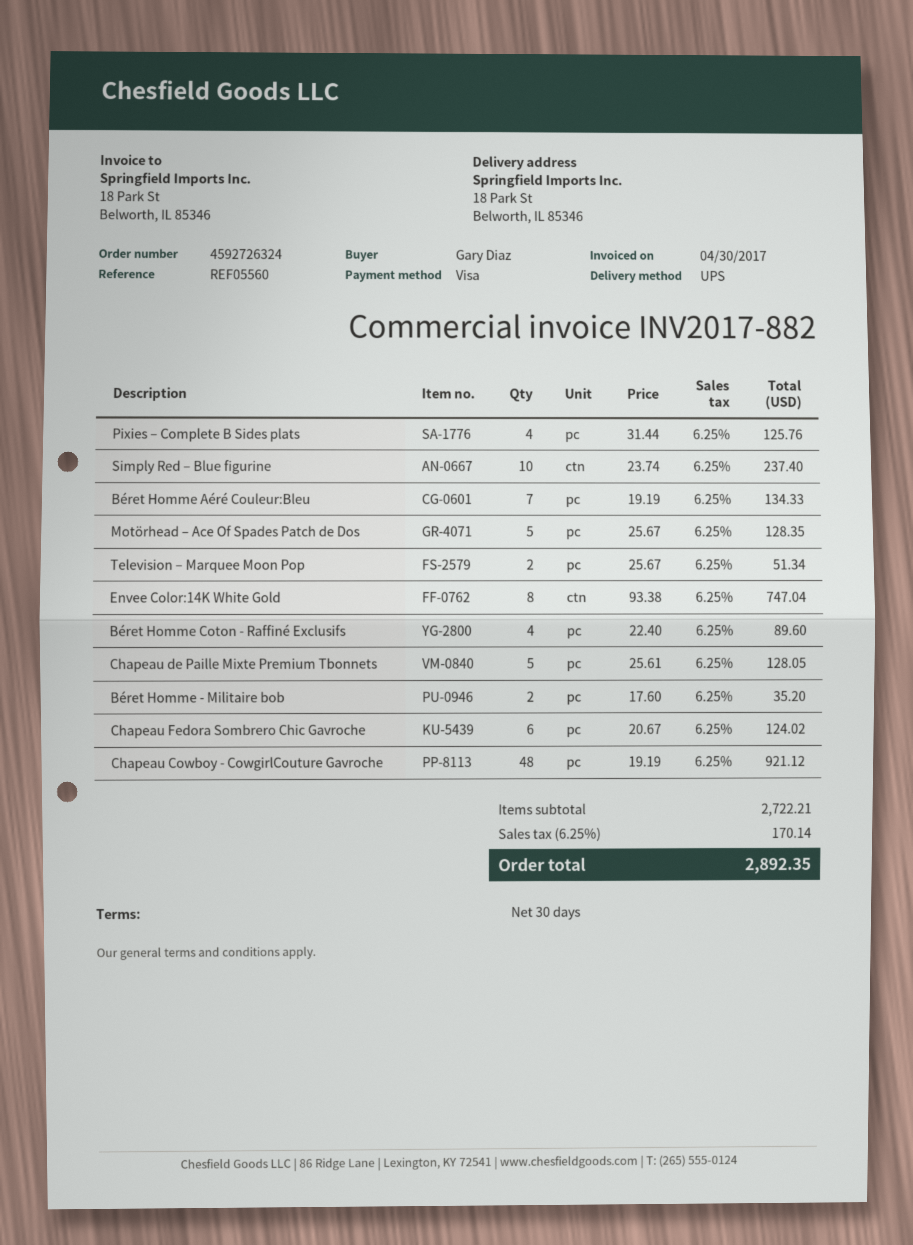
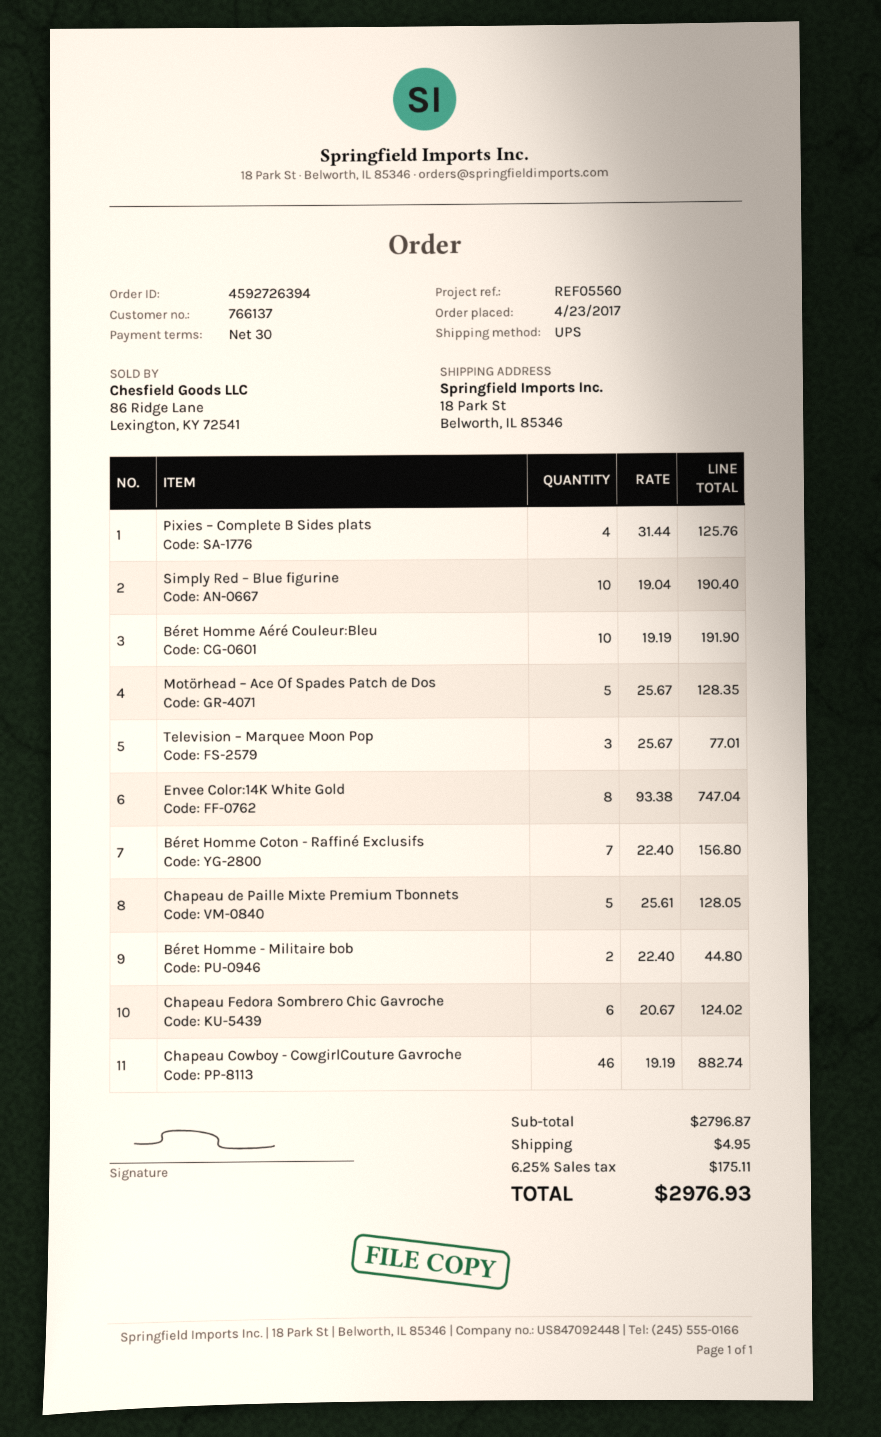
order number: 4592726324 -> 4592726394
Simply Red – Blue figurine: 10 x 23.74 = 237.40 -> 10 x 19.04 = 190.40
Béret Homme Aéré Couleur:Bleu: 7 x 19.19 = 134.33 -> 10 x 19.19 = 191.90
Television – Marquee Moon Pop: 2 x 25.67 = 51.34 -> 3 x 25.67 = 77.01
Béret Homme Coton - Raffiné Exclusifs: 4 x 22.40 = 89.60 -> 7 x 22.40 = 156.80
Béret Homme - Militaire bob: 2 x 17.60 = 35.20 -> 2 x 22.40 = 44.80
Chapeau Cowboy - CowgirlCouture Gavroche: 48 x 19.19 = 921.12 -> 46 x 19.19 = 882.74
subtotal: 2722.21 -> 2796.87
shipping: none -> 4.95
tax: 6.25% = 170.14 -> 6.25% = 175.11
total: 2892.35 -> 2976.93

